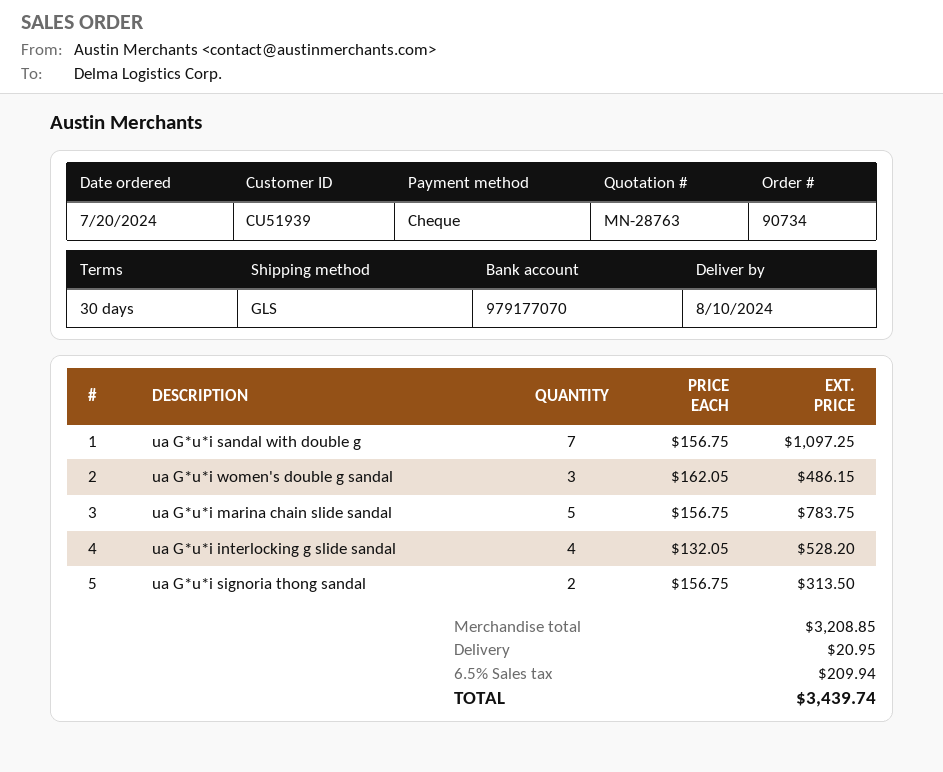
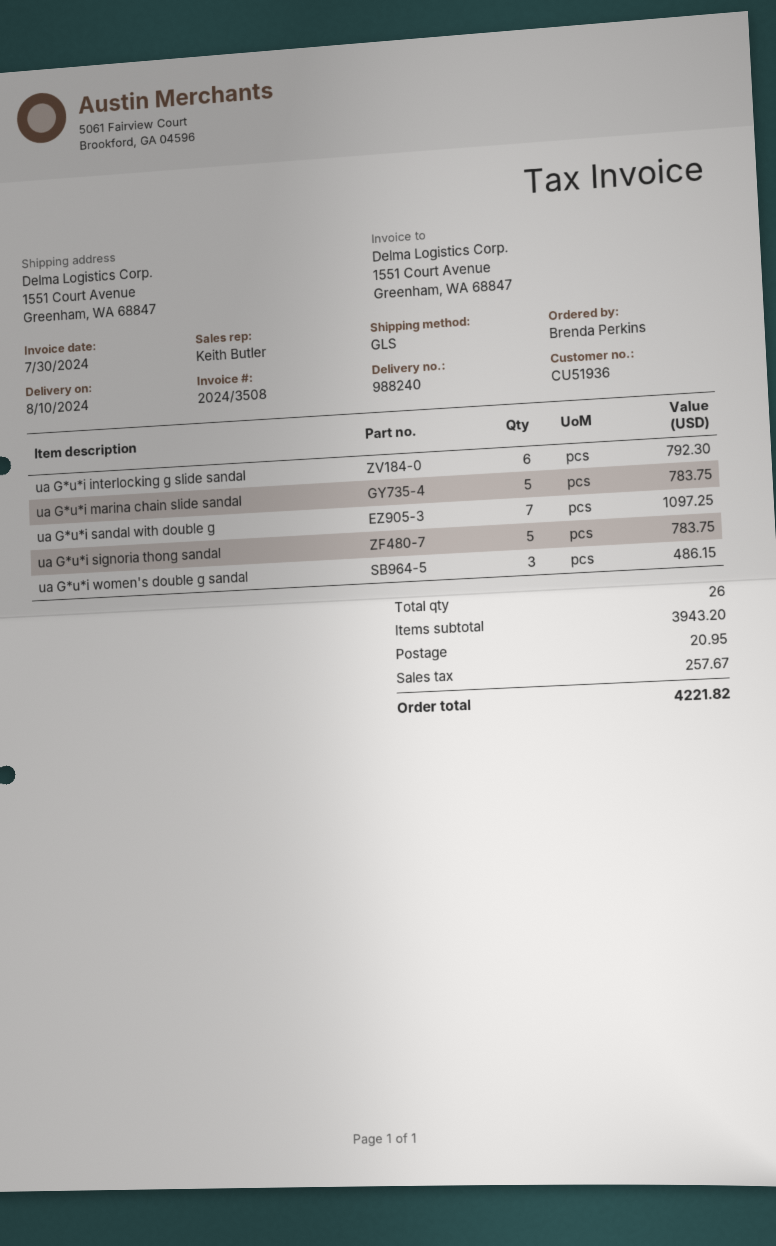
customer number: CU51939 -> CU51936
ua G*u*i interlocking g slide sandal: 4 for 528.20 -> 6 for 792.30
ua G*u*i signoria thong sandal: 2 for 313.50 -> 5 for 783.75
subtotal: 3208.85 -> 3943.20
tax: 209.94 -> 257.67
total: 3439.74 -> 4221.82

